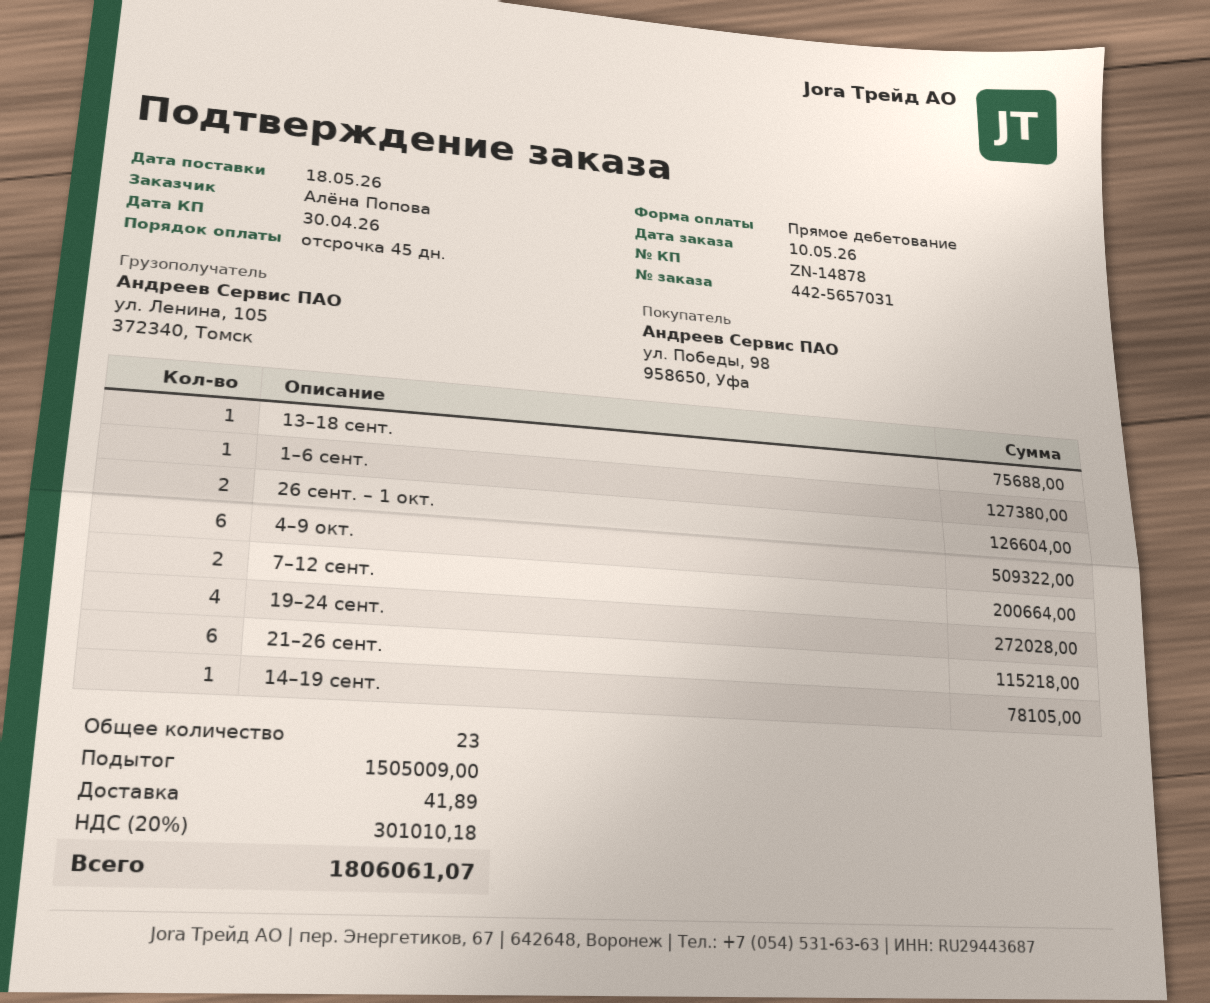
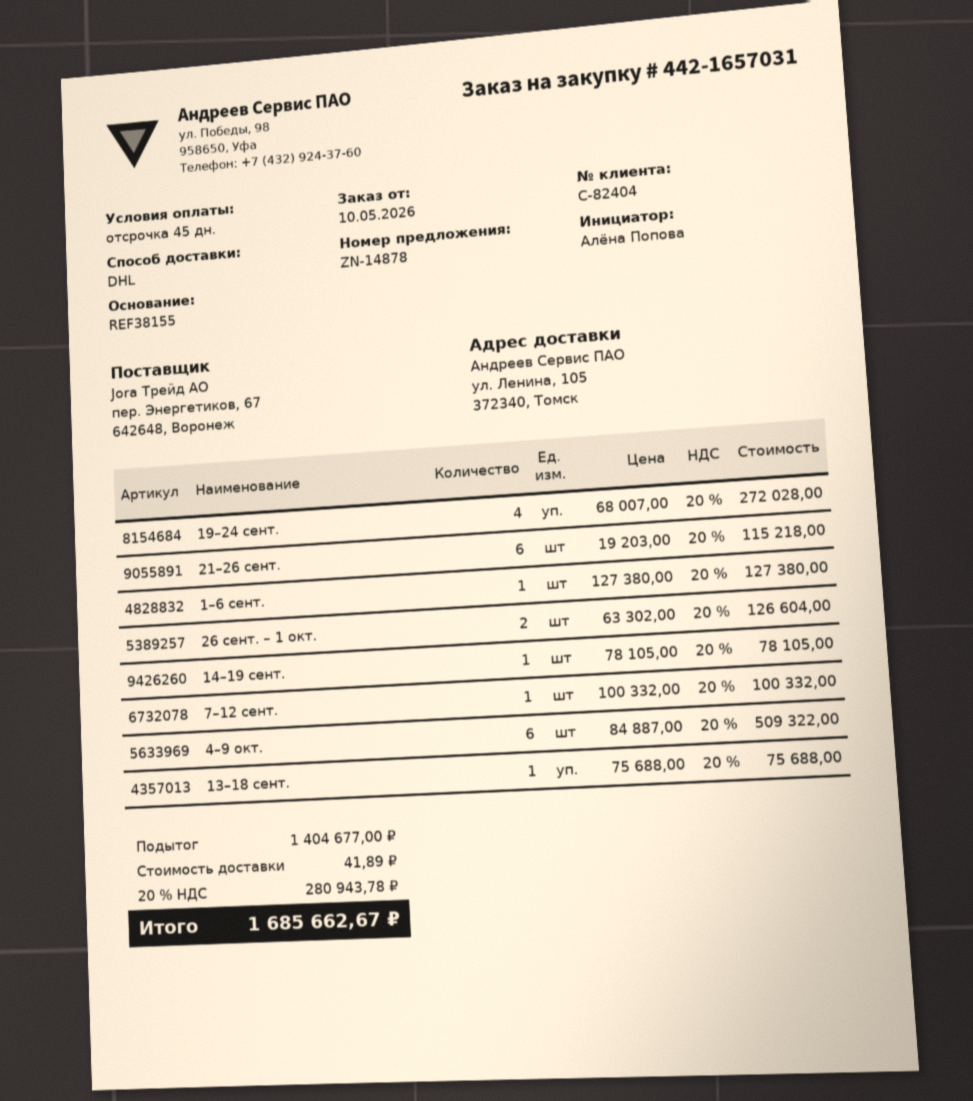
order number: 442-5657031 -> 442-1657031
7–12 сент.: 2 for 200664.00 -> 1 for 100332.00
subtotal: 1505009.00 -> 1404677.00
tax: 20% = 301010.18 -> 20% = 280943.78
total: 1806061.07 -> 1685662.67

